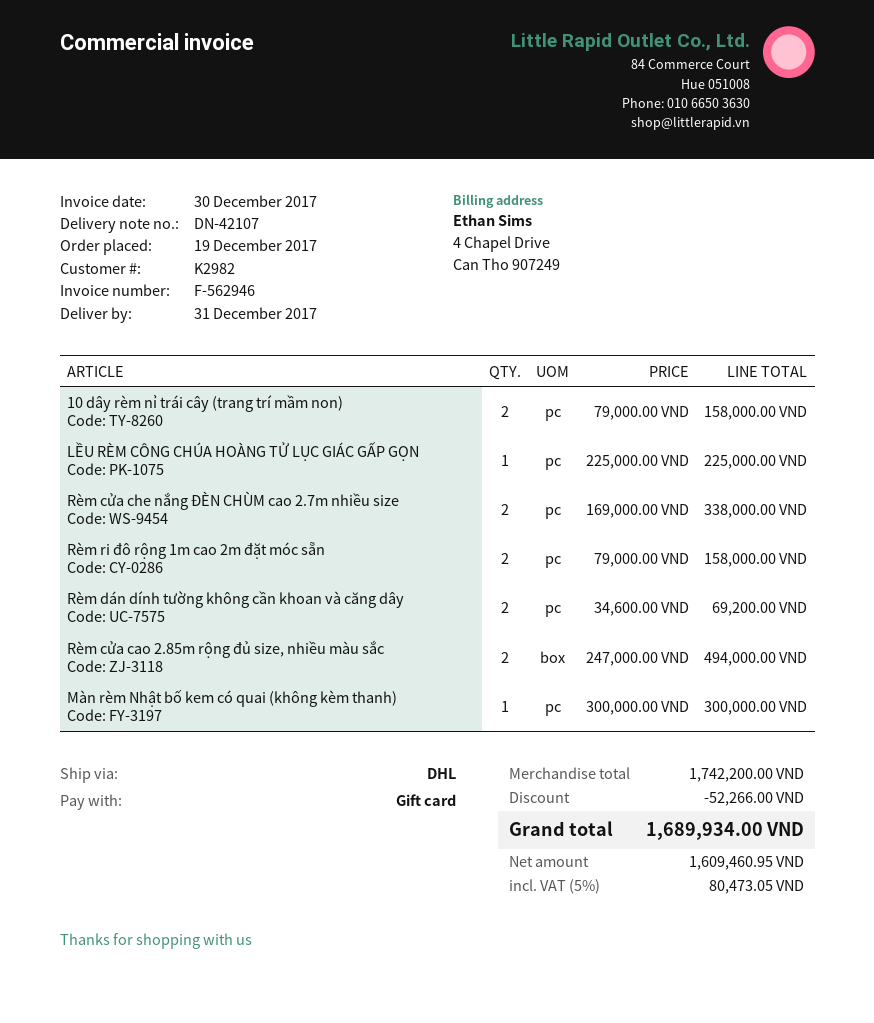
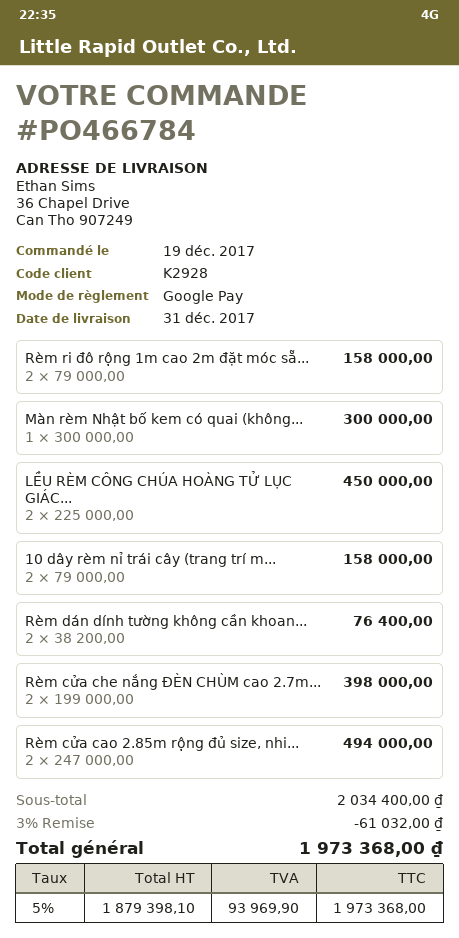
customer number: K2982 -> K2928
payment method: gift card -> Google Pay
LỀU RÈM CÔNG CHÚA HOÀNG TỬ LỤC GIÁC GẤP GỌN: 1 x 225000.00 = 225000.00 -> 2 x 225000.00 = 450000.00
Rèm cửa che nắng ĐÈN CHÙM cao 2.7m nhiều size: 2 x 169000.00 = 338000.00 -> 2 x 199000.00 = 398000.00
Rèm dán dính tường không cần khoan và căng dây: 2 x 34600.00 = 69200.00 -> 2 x 38200.00 = 76400.00
subtotal: 1742200.00 -> 2034400.00
discount: 52266.00 -> 61032.00
net: 1609460.95 -> 1879398.10
tax: 5% = 80473.05 -> 5% = 93969.90
total: 1689934.00 -> 1973368.00

